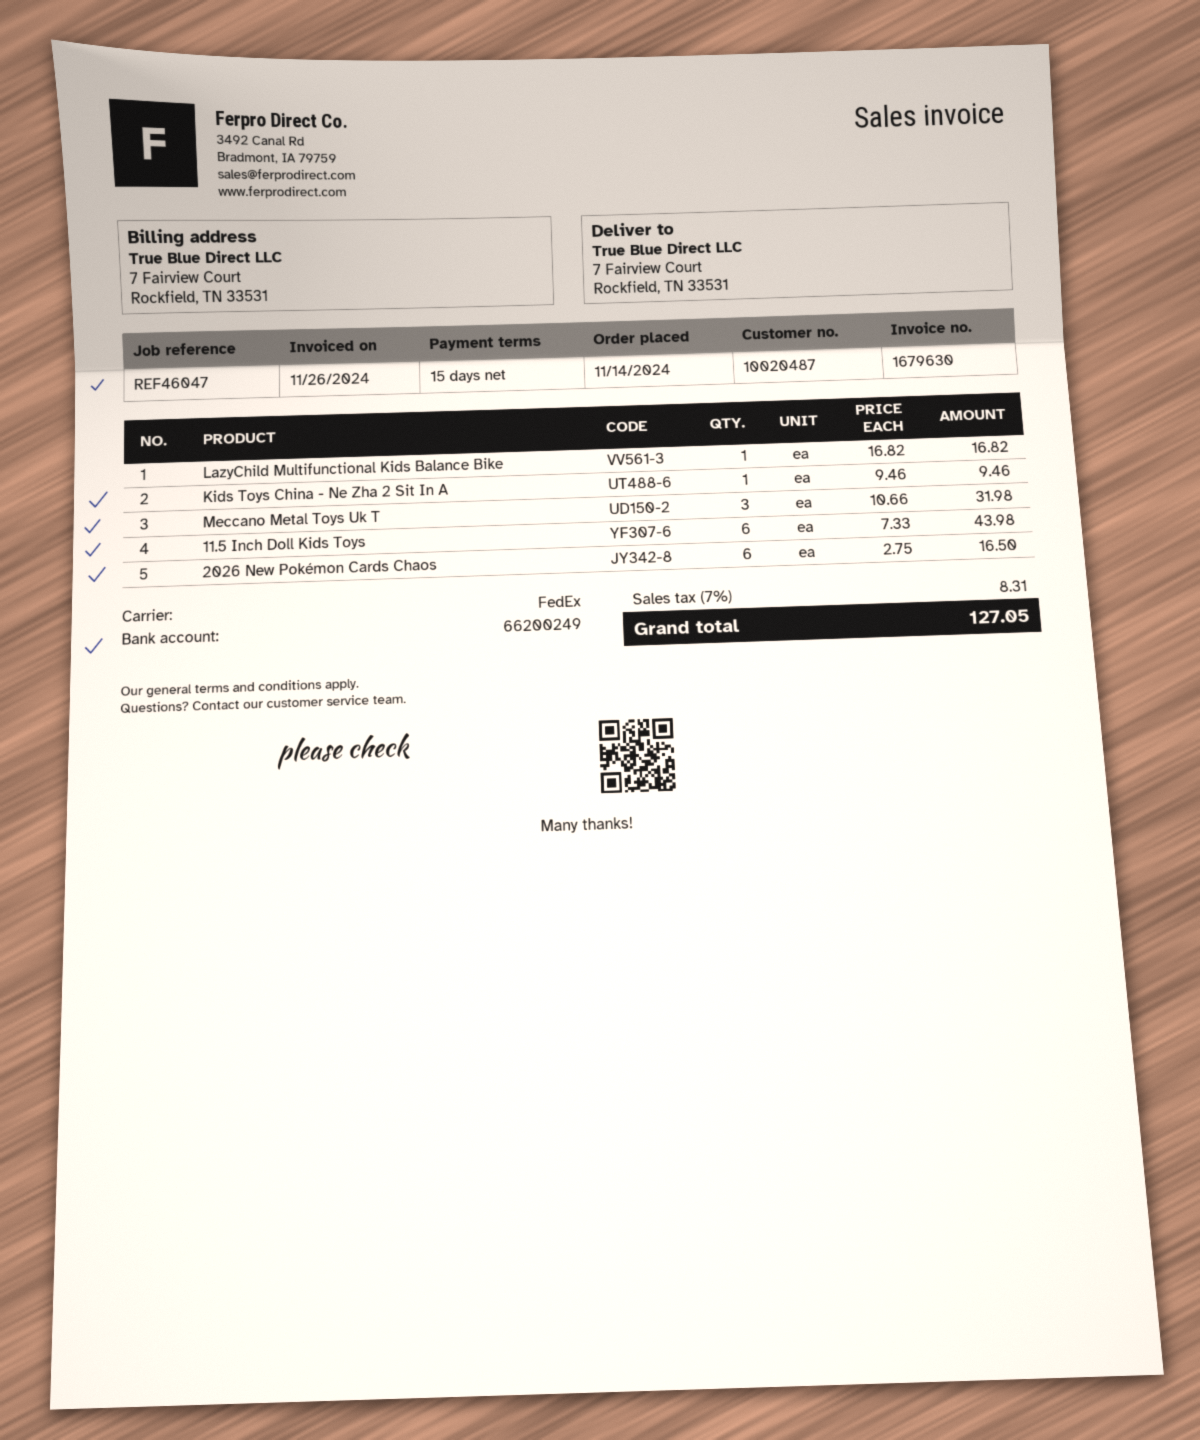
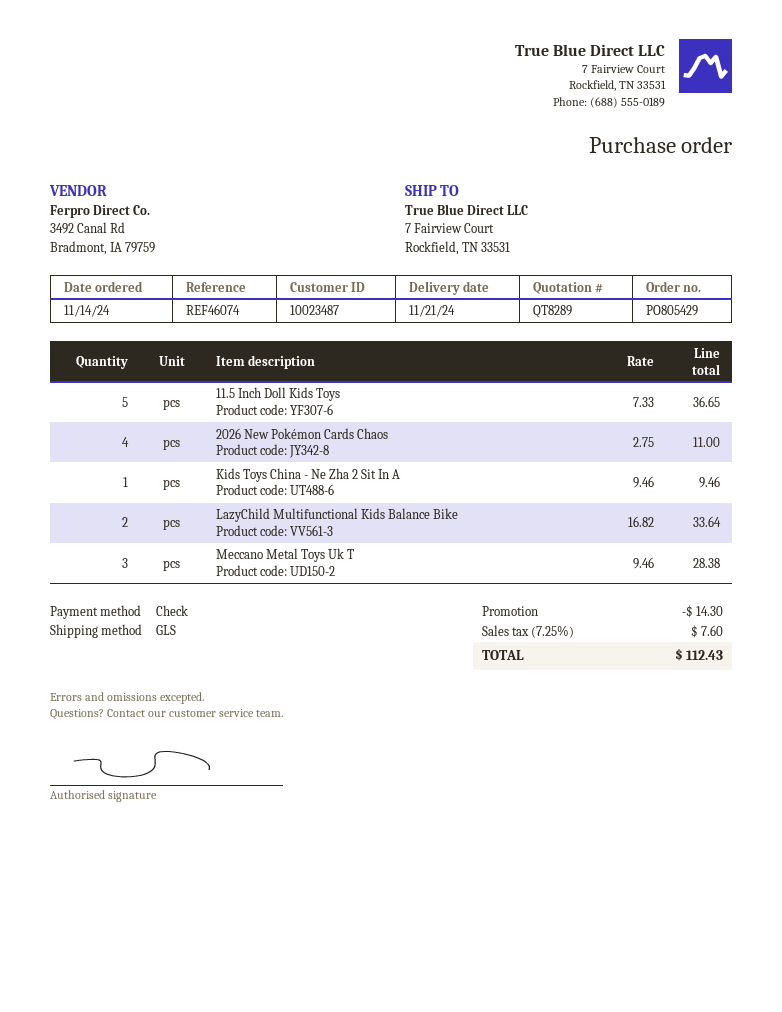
customer number: 10020487 -> 10023487
reference: REF46047 -> REF46074
shipping method: FedEx -> GLS
LazyChild Multifunctional Kids Balance Bike: 1 x 16.82 = 16.82 -> 2 x 16.82 = 33.64
Meccano Metal Toys Uk T: 3 x 10.66 = 31.98 -> 3 x 9.46 = 28.38
11.5 Inch Doll Kids Toys: 6 x 7.33 = 43.98 -> 5 x 7.33 = 36.65
2026 New Pokémon Cards Chaos: 6 x 2.75 = 16.50 -> 4 x 2.75 = 11.00
discount: none -> 14.30
tax: 7% = 8.31 -> 7.25% = 7.60
total: 127.05 -> 112.43

